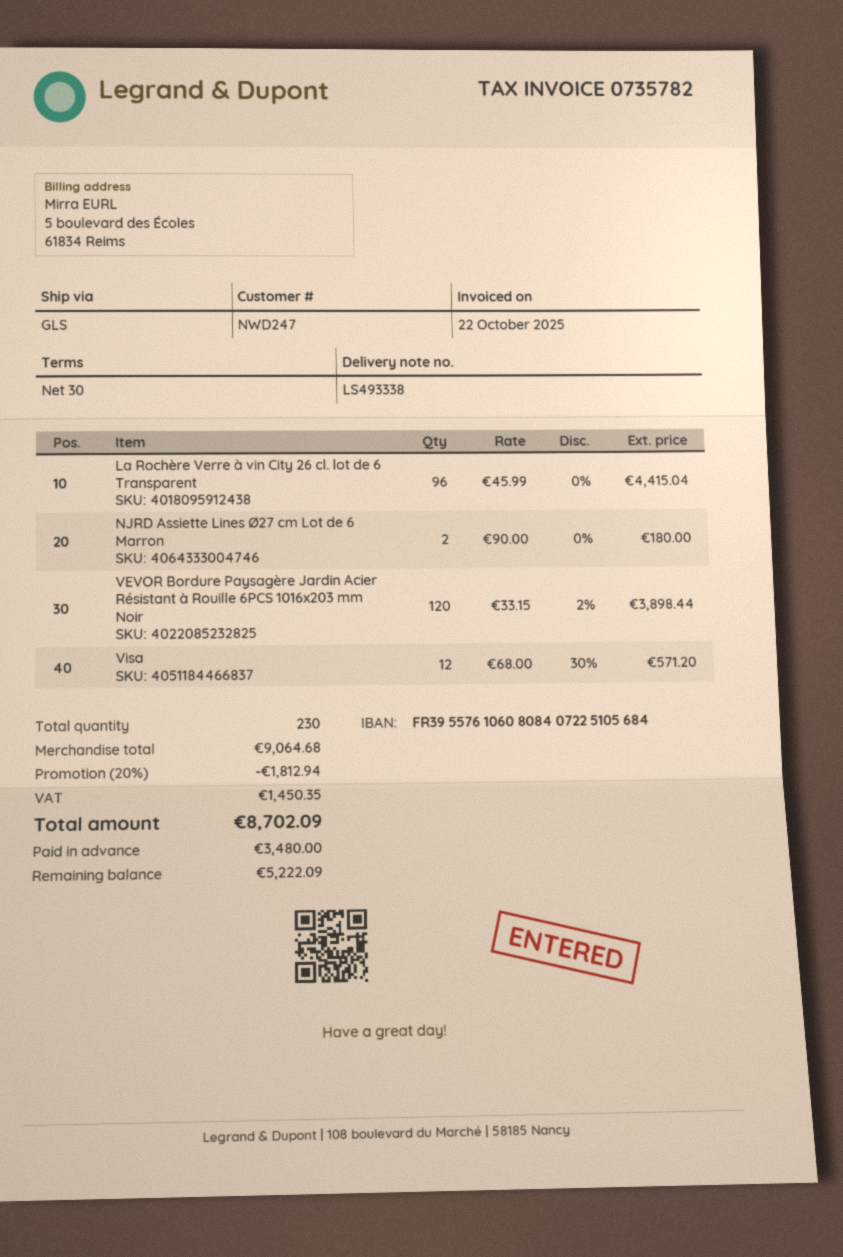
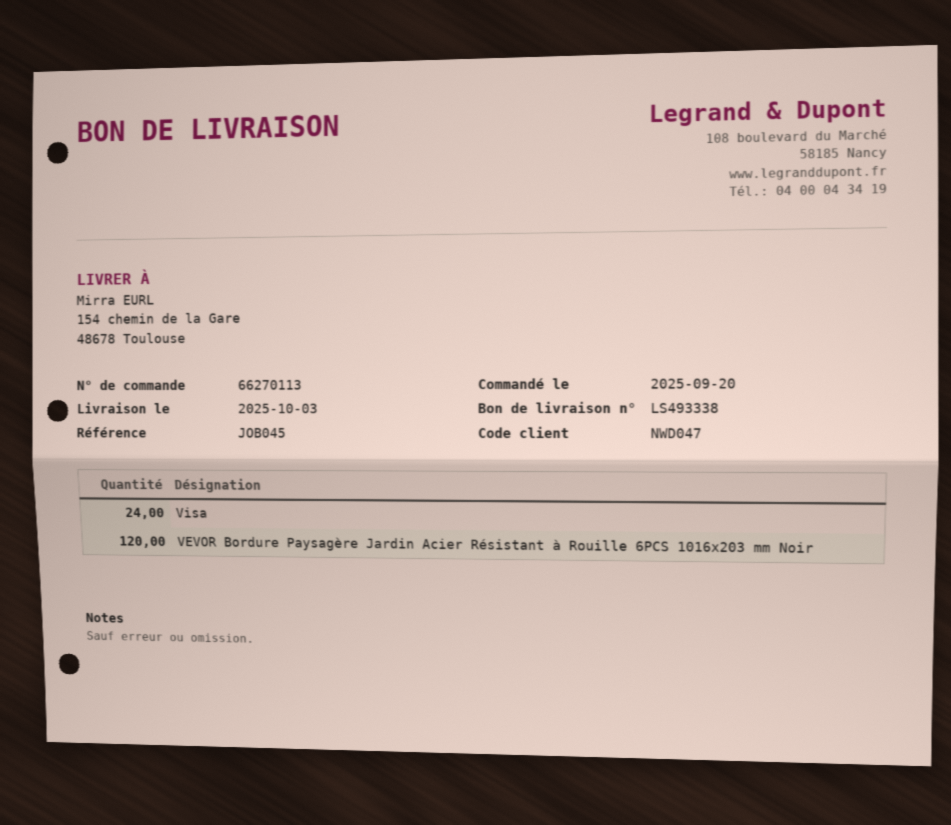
customer number: NWD247 -> NWD047
La Rochère Verre à vin City 26 cl. lot de 6 Transparent: 96 -> none
NJRD Assiette Lines Ø27 cm Lot de 6 Marron: 2 -> none
Visa: 12 -> 24

